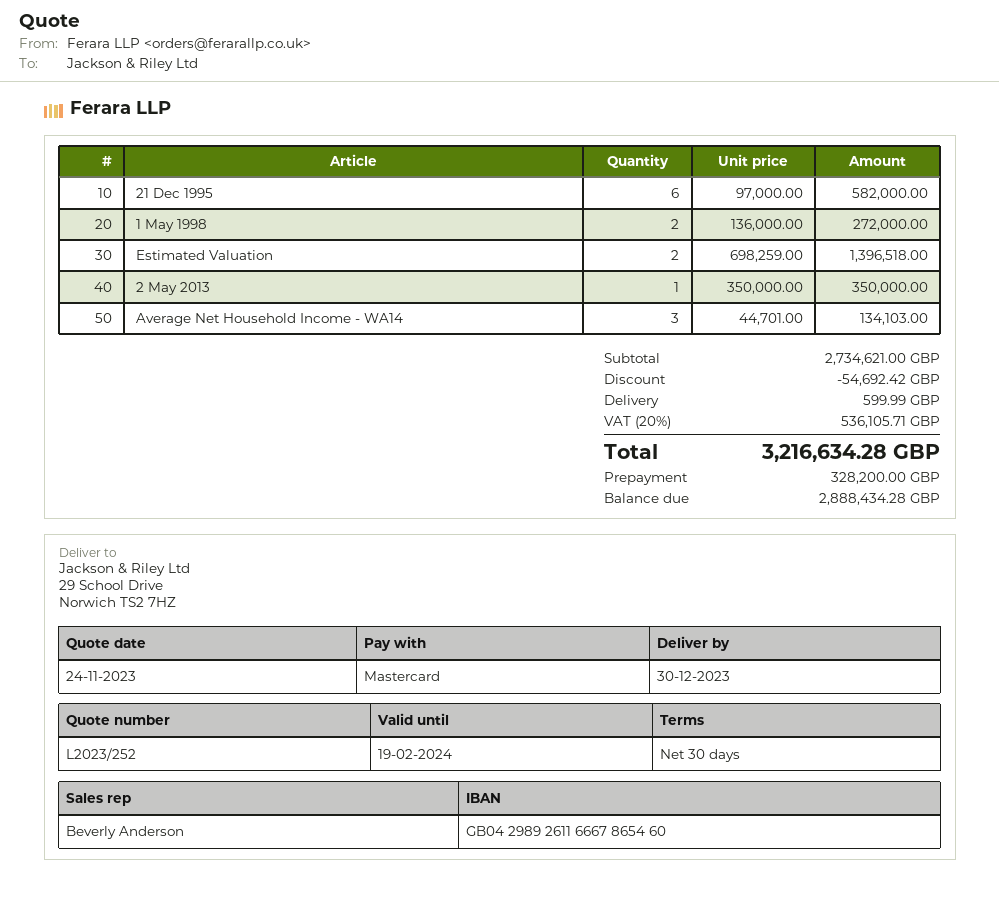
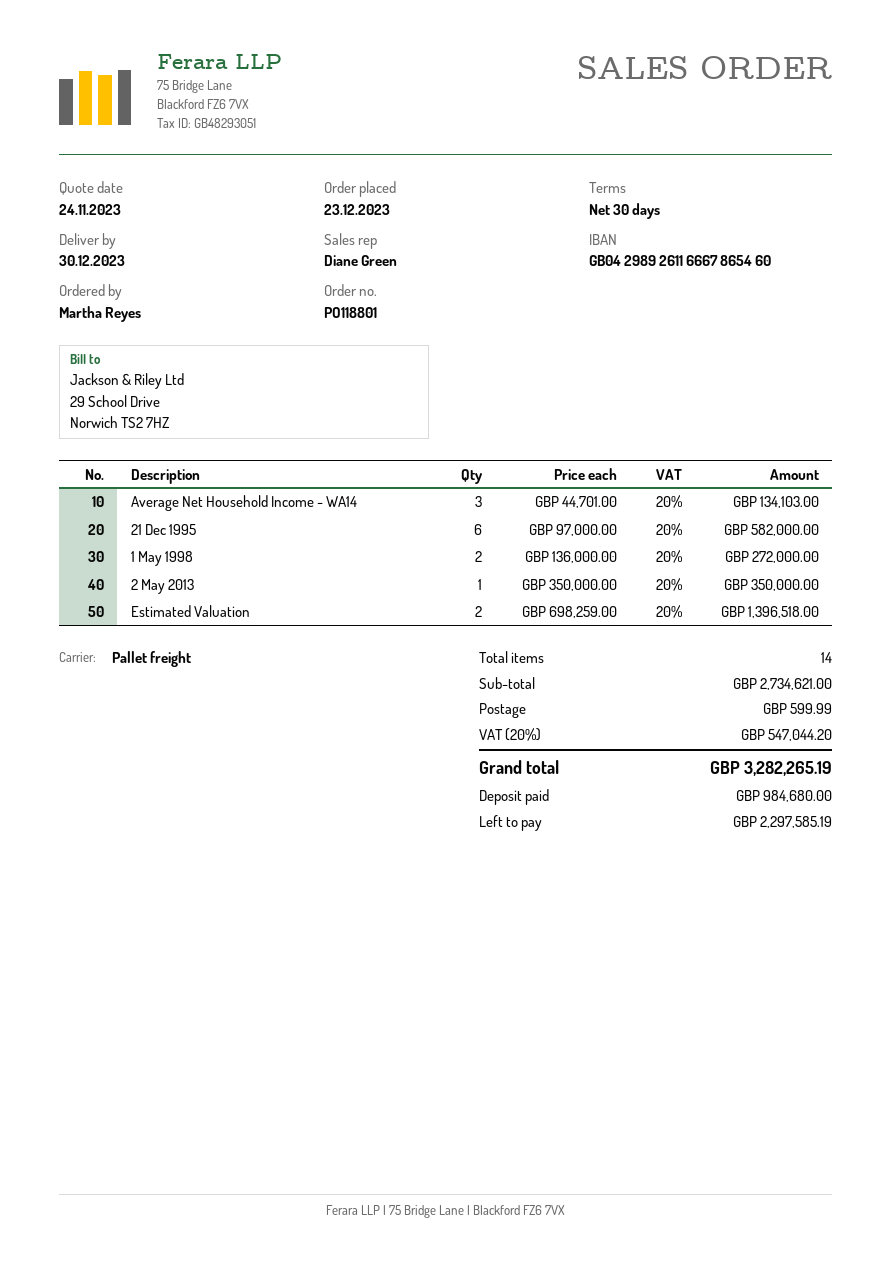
sales rep: Beverly Anderson -> Diane Green
discount: 54692.42 -> none
tax: 20% = 536105.71 -> 20% = 547044.20
total: 3216634.28 -> 3282265.19
deposit: 328200.00 -> 984680.00
balance: 2888434.28 -> 2297585.19

